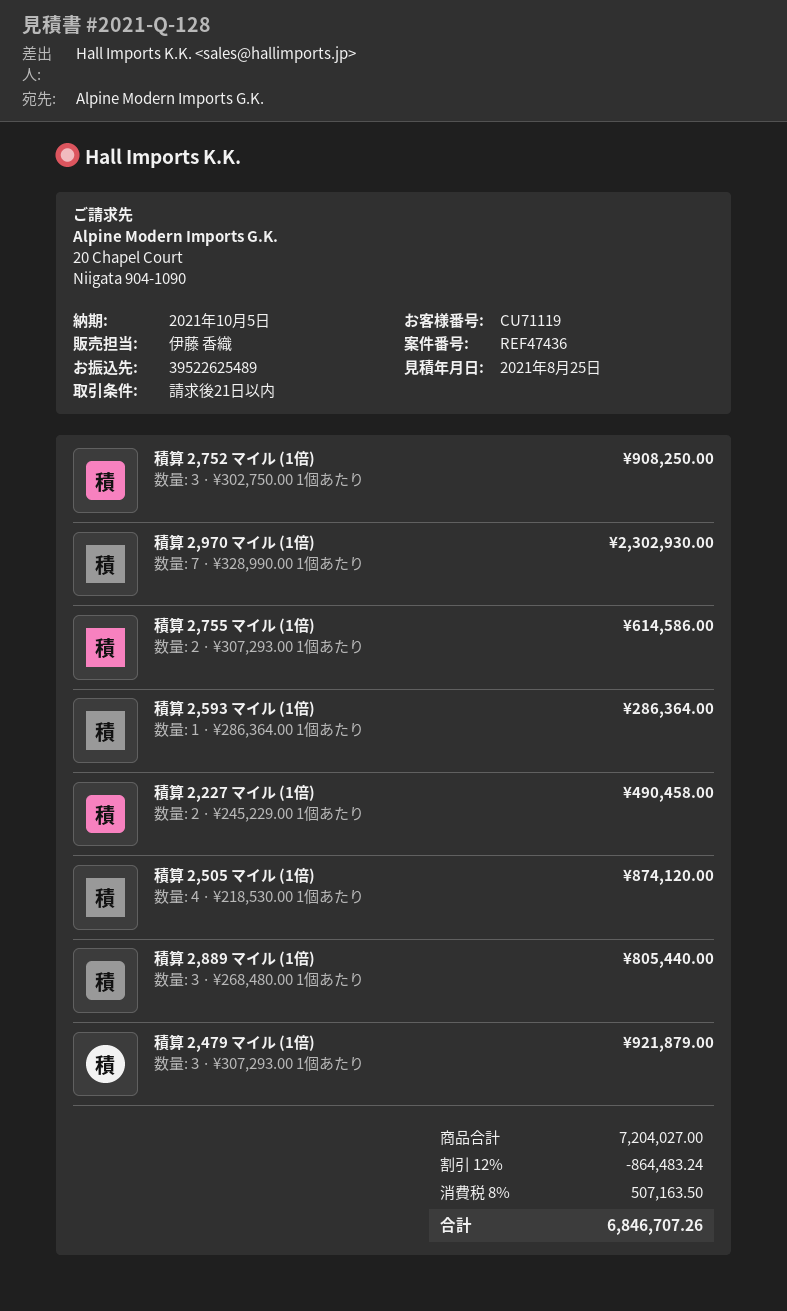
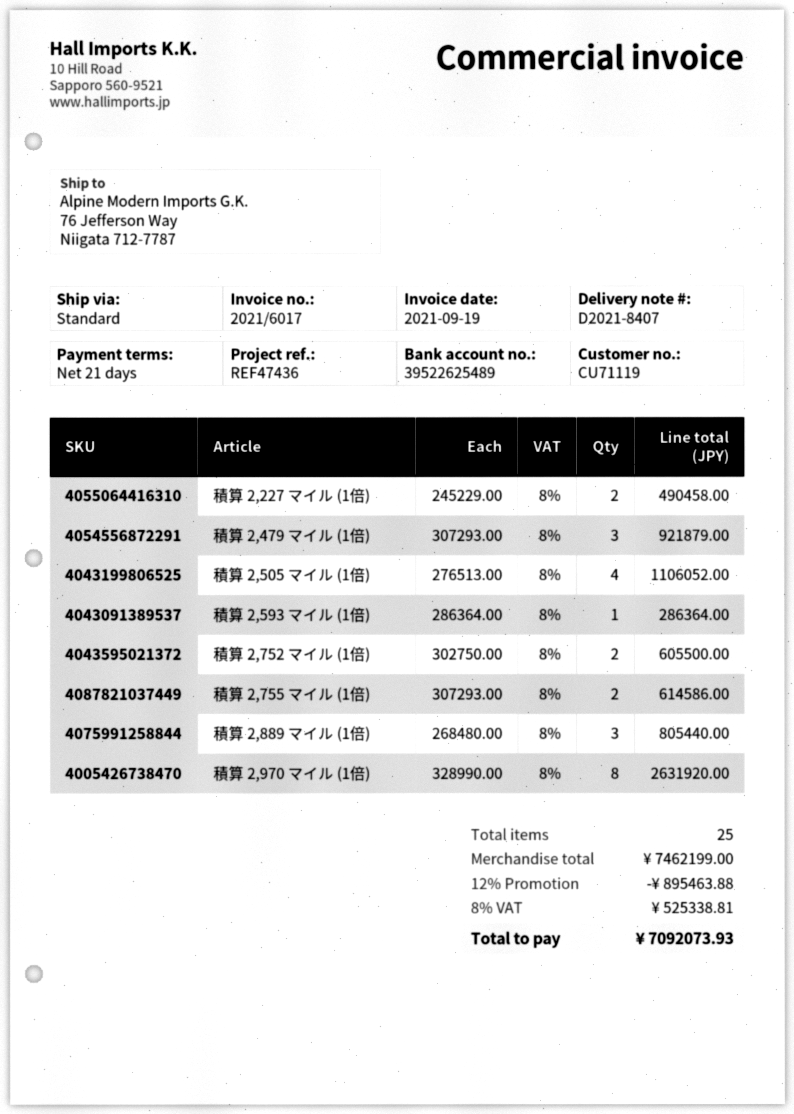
積算 2,752 マイル (1倍): 3 x 302750.00 = 908250.00 -> 2 x 302750.00 = 605500.00
積算 2,970 マイル (1倍): 7 x 328990.00 = 2302930.00 -> 8 x 328990.00 = 2631920.00
積算 2,505 マイル (1倍): 4 x 218530.00 = 874120.00 -> 4 x 276513.00 = 1106052.00
subtotal: 7204027.00 -> 7462199.00
discount: 12% = 864483.24 -> 12% = 895463.88
tax: 8% = 507163.50 -> 8% = 525338.81
total: 6846707.26 -> 7092073.93

